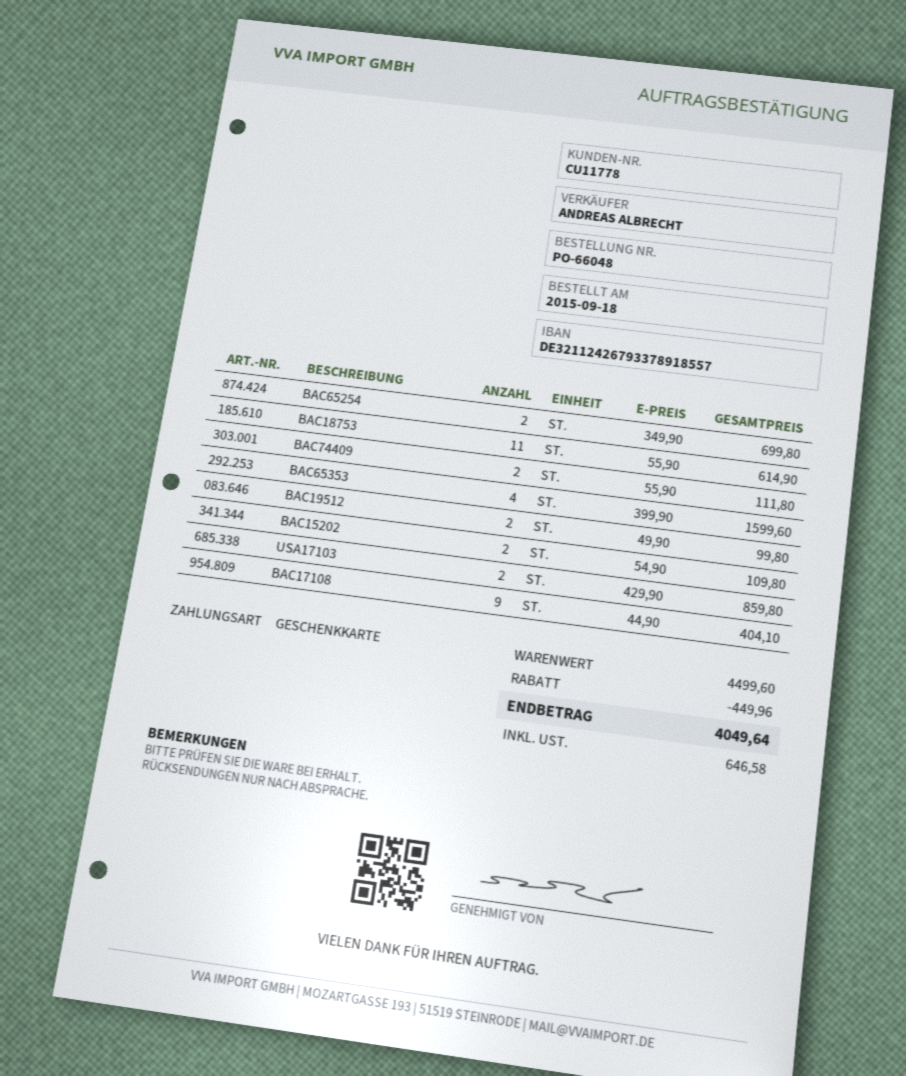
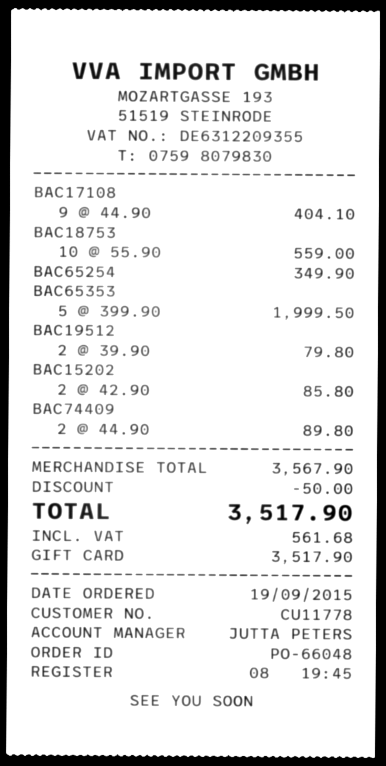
order date: 2015-09-18 -> 2015-09-19
sales rep: ANDREAS ALBRECHT -> JUTTA PETERS
BAC65254: 2 x 349.90 = 699.80 -> 1 x 349.90 = 349.90
BAC18753: 11 x 55.90 = 614.90 -> 10 x 55.90 = 559.00
BAC74409: 2 x 55.90 = 111.80 -> 2 x 44.90 = 89.80
BAC65353: 4 x 399.90 = 1599.60 -> 5 x 399.90 = 1999.50
BAC19512: 2 x 49.90 = 99.80 -> 2 x 39.90 = 79.80
BAC15202: 2 x 54.90 = 109.80 -> 2 x 42.90 = 85.80
USA17103: 2 x 429.90 = 859.80 -> none
subtotal: 4499.60 -> 3567.90
discount: 449.96 -> 50.00
tax: 646.58 -> 561.68
total: 4049.64 -> 3517.90

